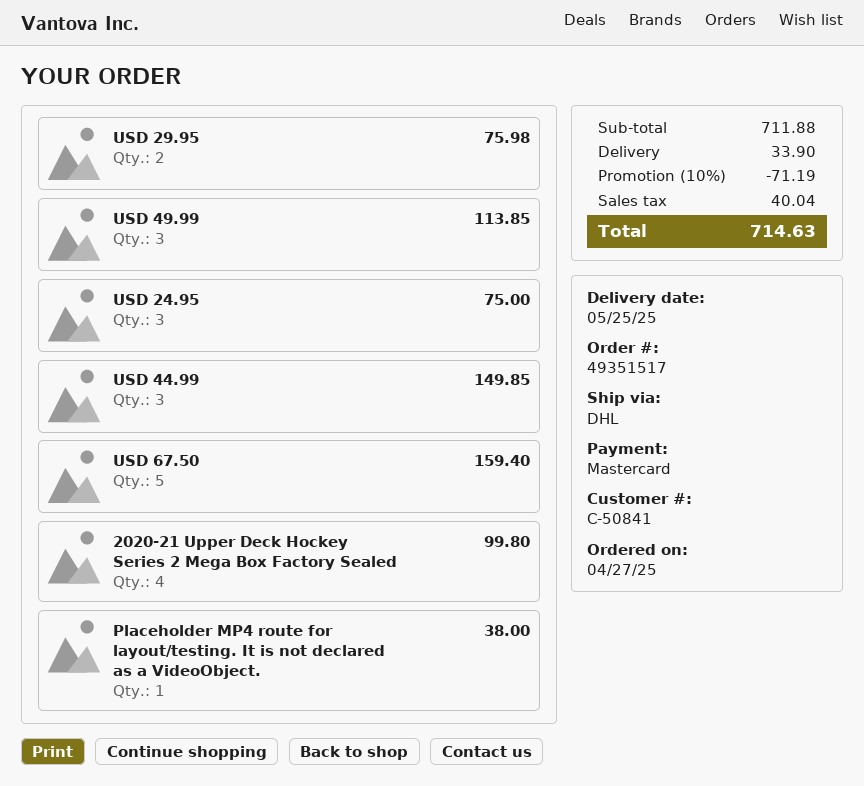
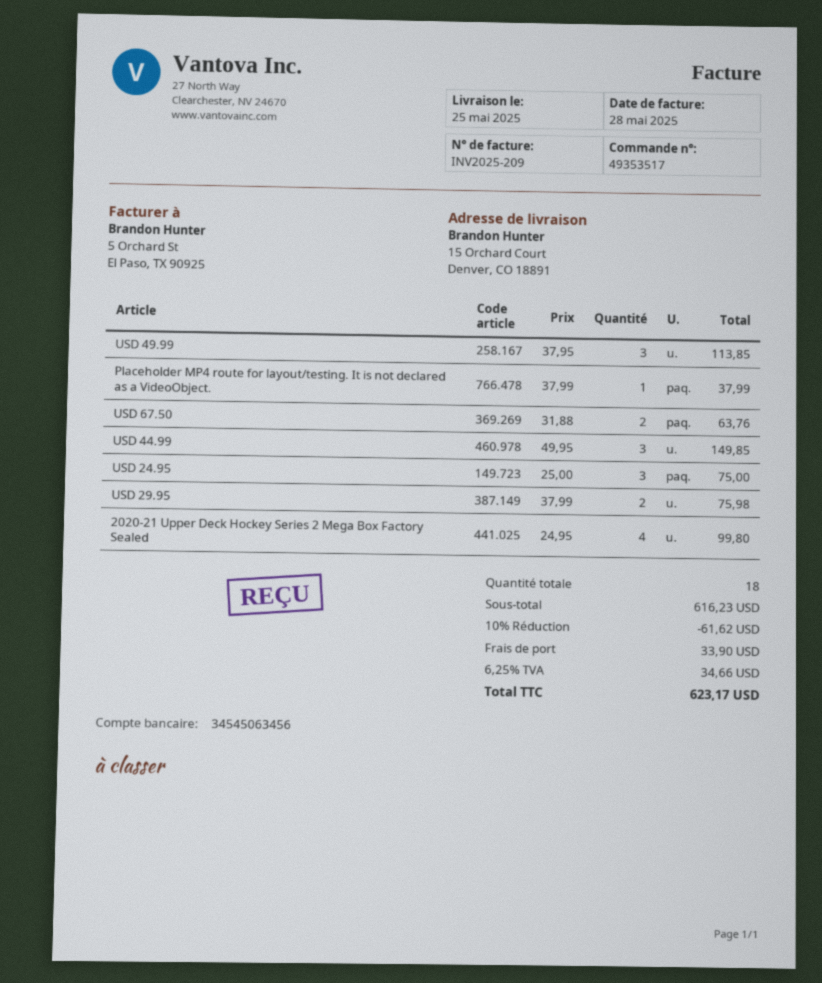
order number: 49351517 -> 49353517
USD 67.50: 5 for 159.40 -> 2 for 63.76
Placeholder MP4 route for layout/testing. It is not declared as a VideoObject.: 1 for 38.00 -> 1 for 37.99
subtotal: 711.88 -> 616.23
discount: 10% = 71.19 -> 10% = 61.62
tax: 40.04 -> 34.66
total: 714.63 -> 623.17

